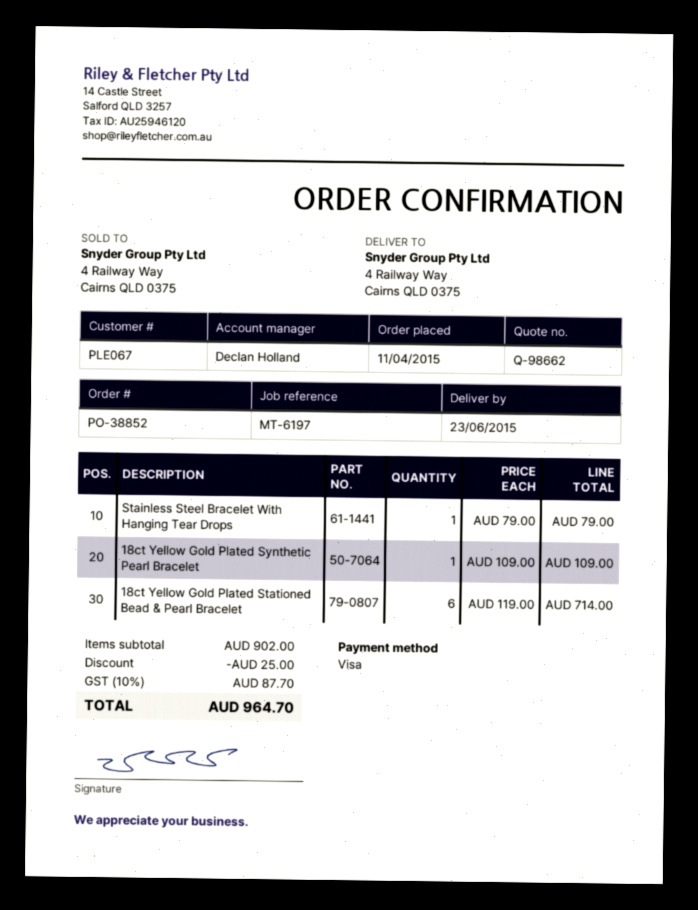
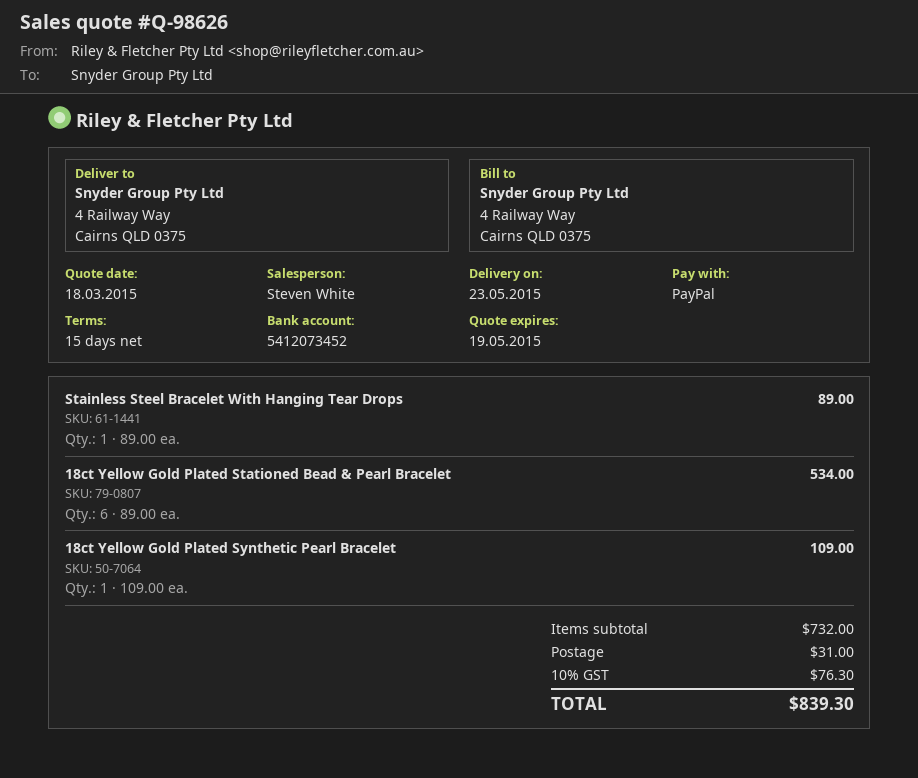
quote number: Q-98662 -> Q-98626
delivery date: 2015-06-23 -> 2015-05-23
sales rep: Declan Holland -> Steven White
payment method: Visa -> PayPal
Stainless Steel Bracelet With Hanging Tear Drops: 1 x 79.00 = 79.00 -> 1 x 89.00 = 89.00
18ct Yellow Gold Plated Stationed Bead & Pearl Bracelet: 6 x 119.00 = 714.00 -> 6 x 89.00 = 534.00
subtotal: 902.00 -> 732.00
discount: 25.00 -> none
shipping: none -> 31.00
tax: 10% = 87.70 -> 10% = 76.30
total: 964.70 -> 839.30

